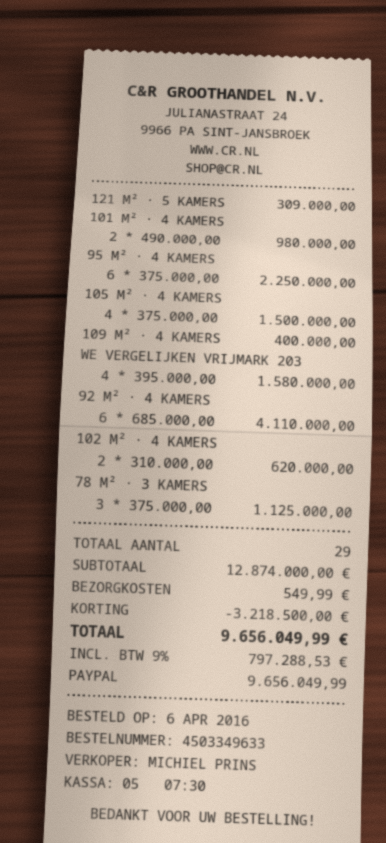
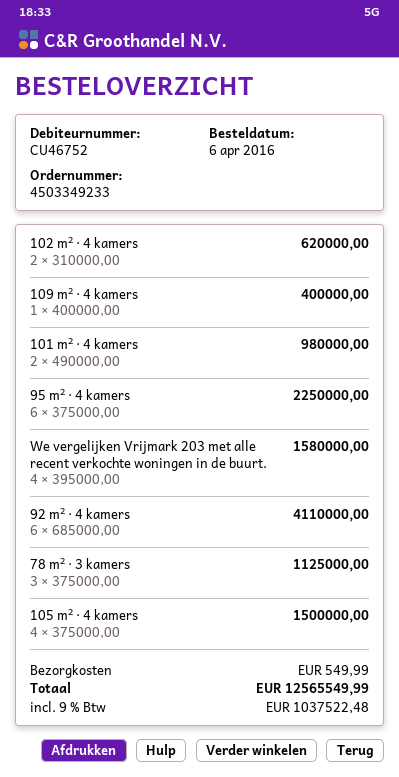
order number: 4503349633 -> 4503349233
121 M² · 5 KAMERS: 1 x 309000.00 = 309000.00 -> none
discount: 3218500.00 -> none
tax: 9% = 797288.53 -> 9% = 1037522.48
total: 9656049.99 -> 12565549.99

